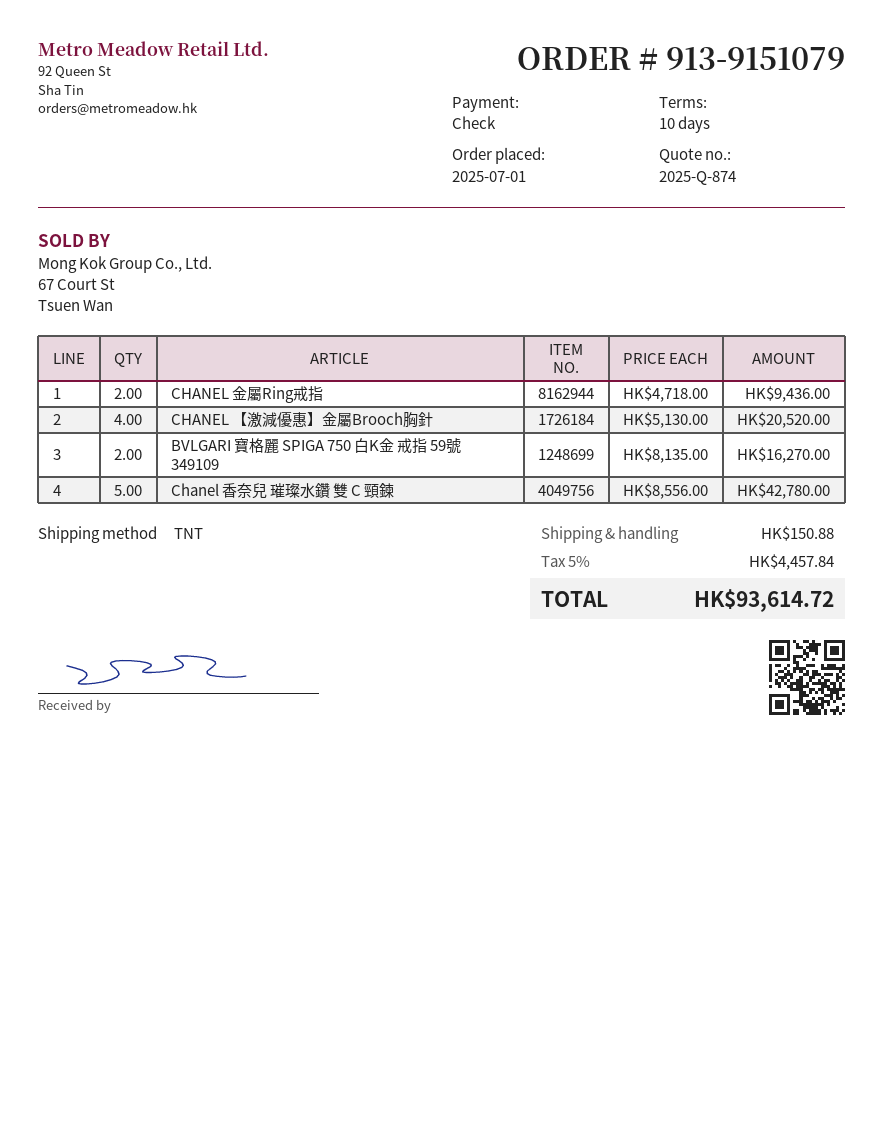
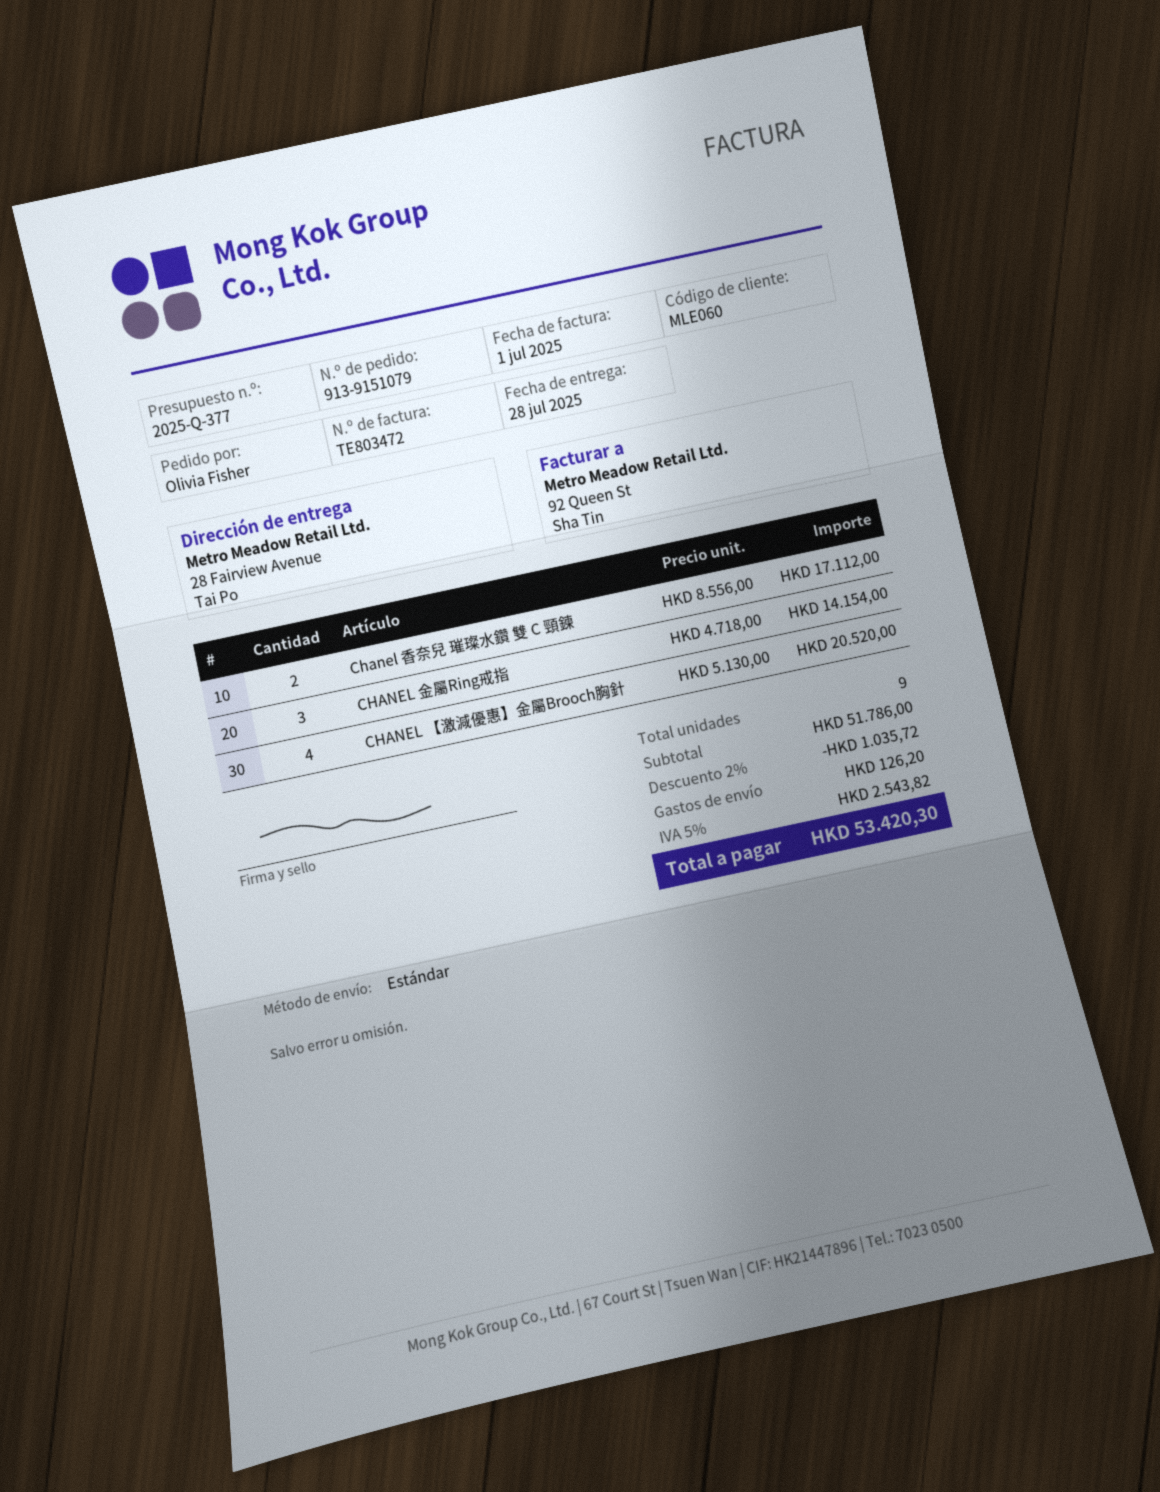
quote number: 2025-Q-874 -> 2025-Q-377
shipping method: TNT -> standard
CHANEL 金屬Ring戒指: 2 x 4718.00 = 9436.00 -> 3 x 4718.00 = 14154.00
BVLGARI 寶格麗 SPIGA 750 白K金 戒指 59號 349109: 2 x 8135.00 = 16270.00 -> none
Chanel 香奈兒 璀璨水鑽 雙 C 頸鍊: 5 x 8556.00 = 42780.00 -> 2 x 8556.00 = 17112.00
discount: none -> 2% = 1035.72
shipping: 150.88 -> 126.20
tax: 5% = 4457.84 -> 5% = 2543.82
total: 93614.72 -> 53420.30

